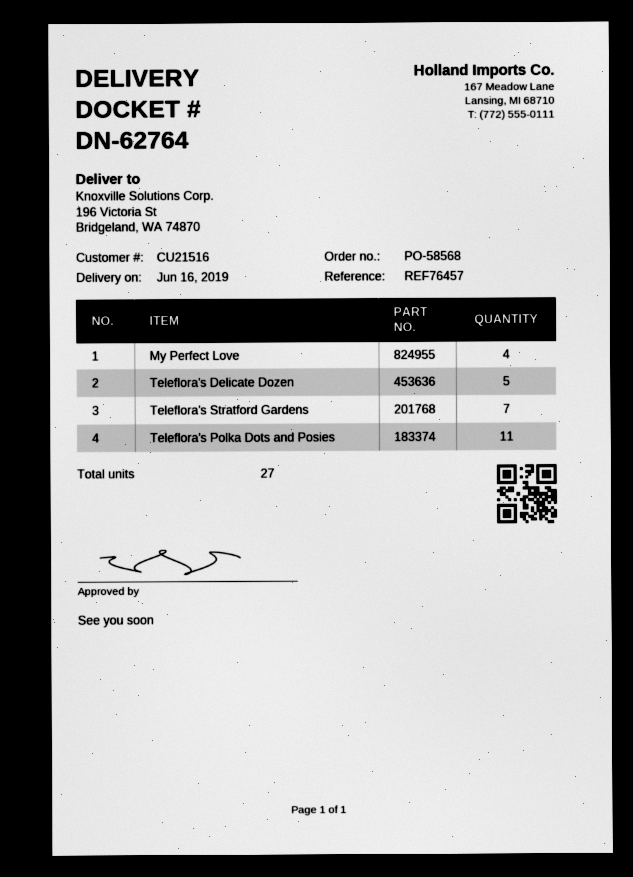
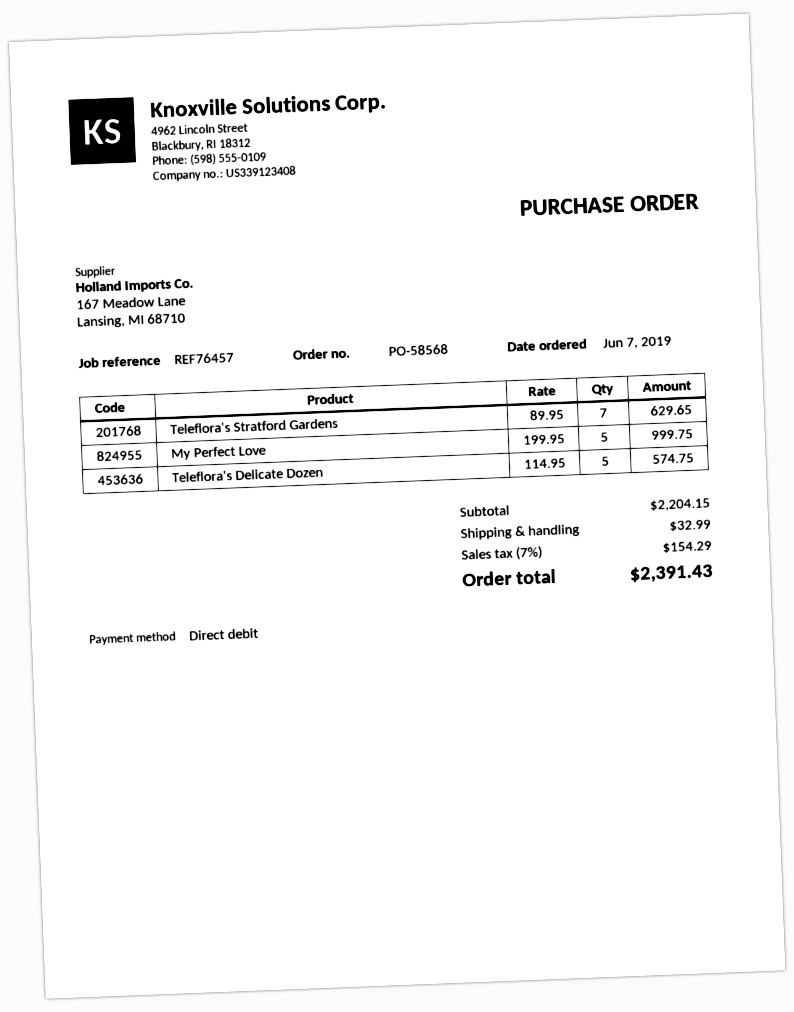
My Perfect Love: 4 -> 5
Teleflora's Polka Dots and Posies: 11 -> none

